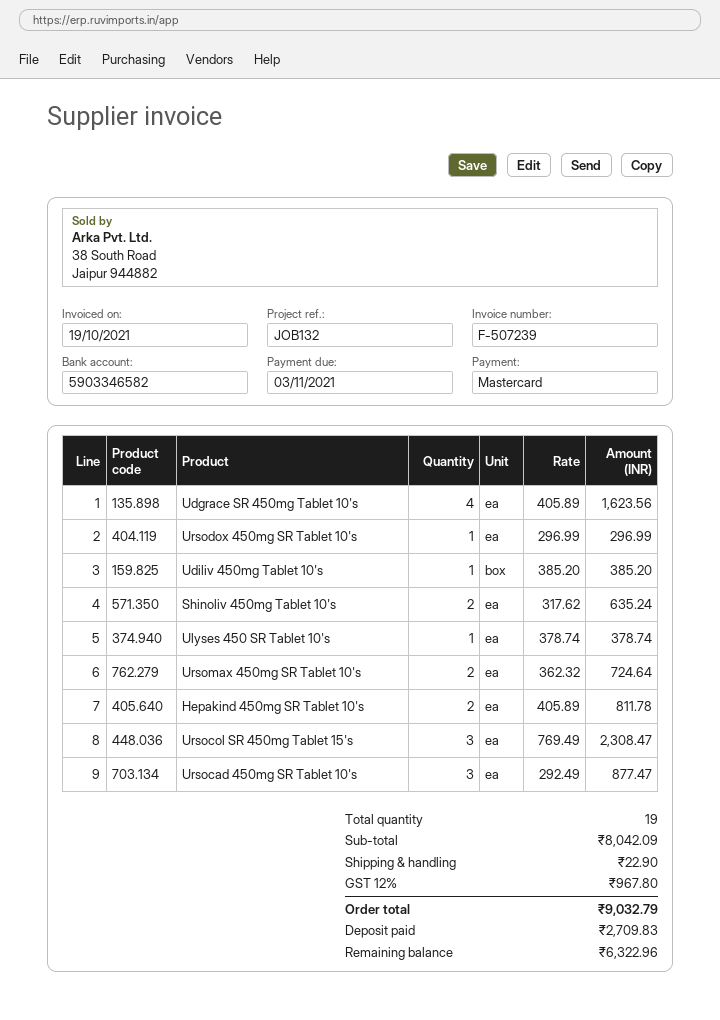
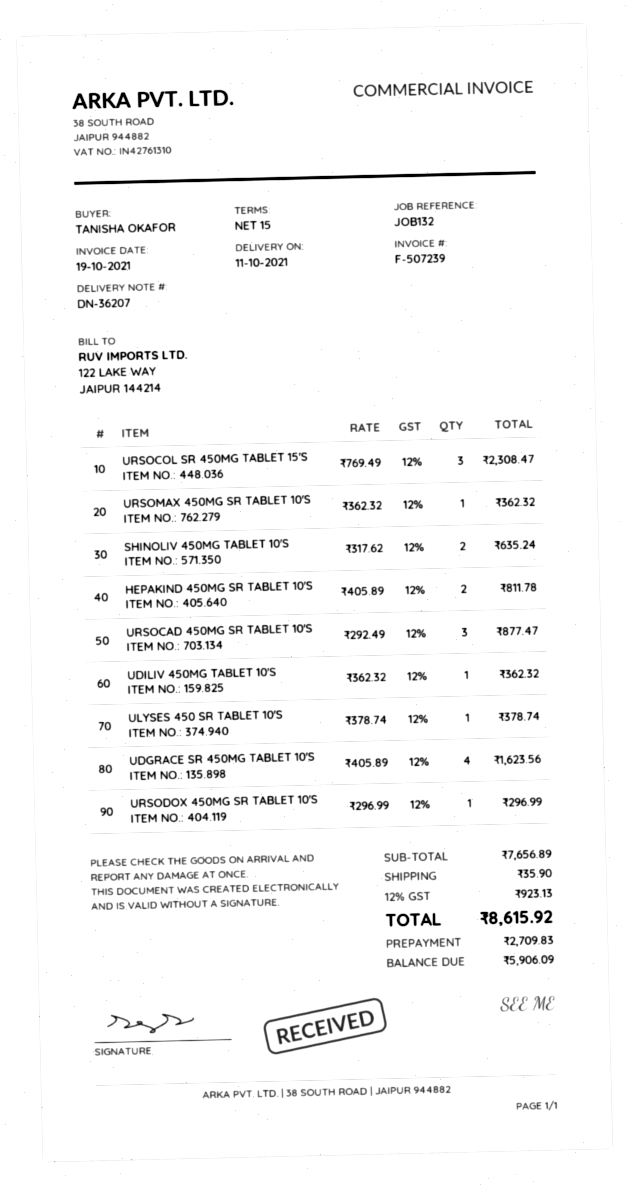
Udiliv 450mg Tablet 10's: 1 x 385.20 = 385.20 -> 1 x 362.32 = 362.32
Ursomax 450mg SR Tablet 10's: 2 x 362.32 = 724.64 -> 1 x 362.32 = 362.32
subtotal: 8042.09 -> 7656.89
shipping: 22.90 -> 35.90
tax: 12% = 967.80 -> 12% = 923.13
total: 9032.79 -> 8615.92
balance: 6322.96 -> 5906.09

